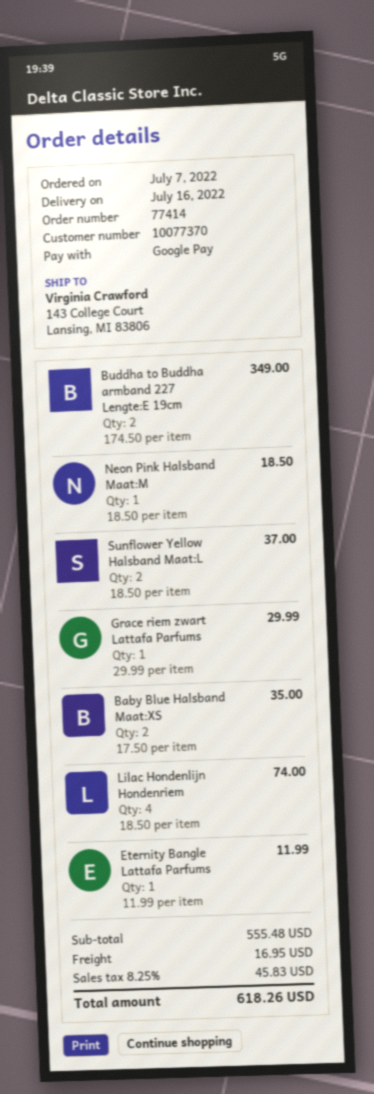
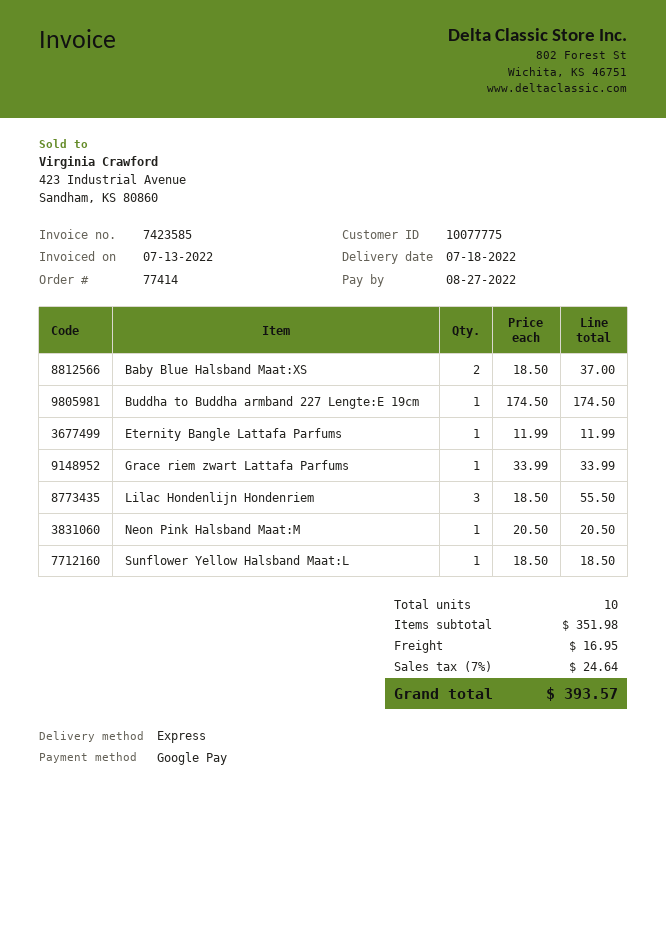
delivery date: 2022-07-16 -> 2022-07-18
customer number: 10077370 -> 10077775
Buddha to Buddha armband 227 Lengte:E 19cm: 2 x 174.50 = 349.00 -> 1 x 174.50 = 174.50
Neon Pink Halsband Maat:M: 1 x 18.50 = 18.50 -> 1 x 20.50 = 20.50
Sunflower Yellow Halsband Maat:L: 2 x 18.50 = 37.00 -> 1 x 18.50 = 18.50
Grace riem zwart Lattafa Parfums: 1 x 29.99 = 29.99 -> 1 x 33.99 = 33.99
Baby Blue Halsband Maat:XS: 2 x 17.50 = 35.00 -> 2 x 18.50 = 37.00
Lilac Hondenlijn Hondenriem: 4 x 18.50 = 74.00 -> 3 x 18.50 = 55.50
subtotal: 555.48 -> 351.98
tax: 8.25% = 45.83 -> 7% = 24.64
total: 618.26 -> 393.57

